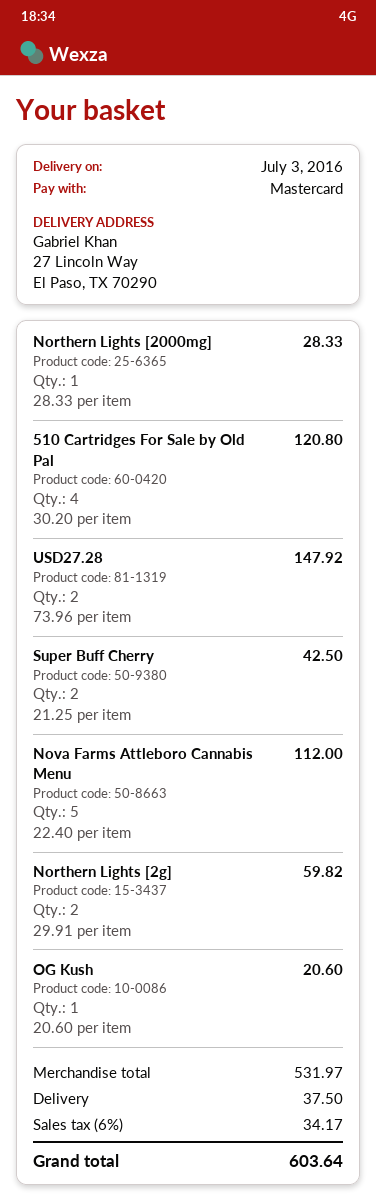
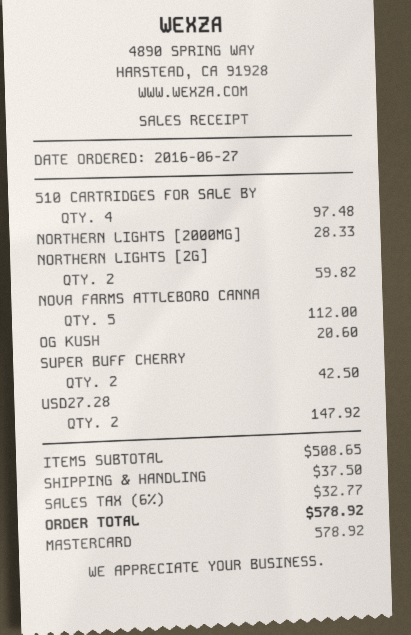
510 Cartridges For Sale by Old Pal: 4 for 120.80 -> 4 for 97.48
subtotal: 531.97 -> 508.65
tax: 6% = 34.17 -> 6% = 32.77
total: 603.64 -> 578.92

